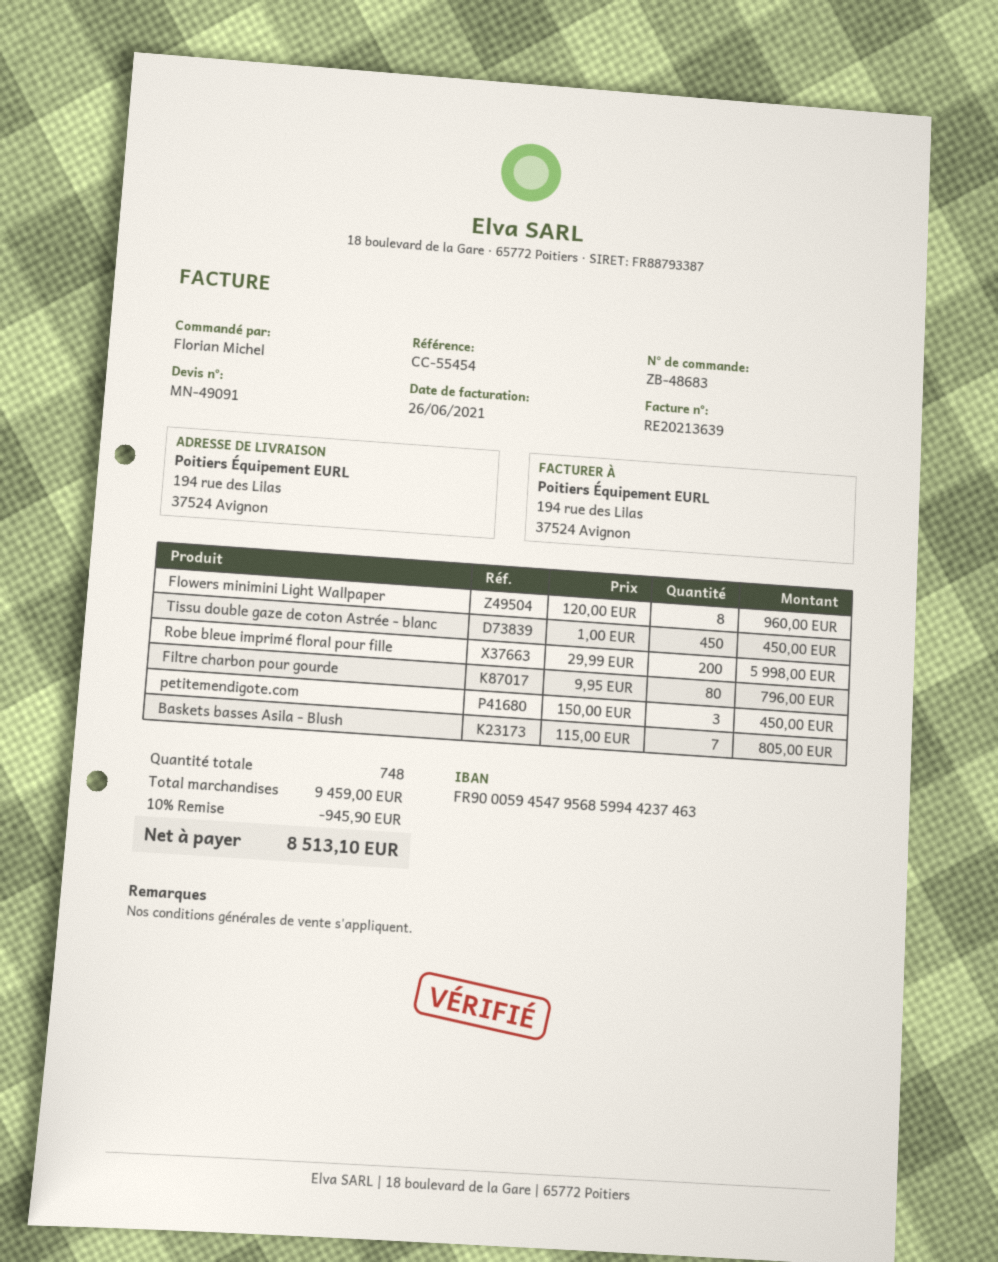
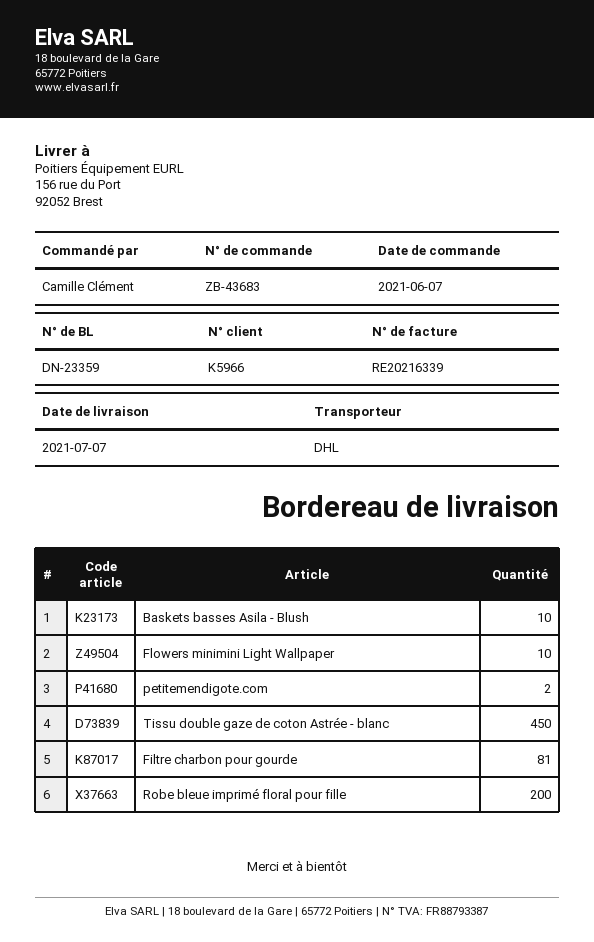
order number: ZB-48683 -> ZB-43683
invoice number: RE20213639 -> RE20216339
ordered by: Florian Michel -> Camille Clément
ship to: 194 rue des Lilas, 37524 Avignon -> 156 rue du Port, 92052 Brest
Flowers minimini Light Wallpaper: 8 -> 10
Filtre charbon pour gourde: 80 -> 81
petitemendigote.com: 3 -> 2
Baskets basses Asila - Blush: 7 -> 10

